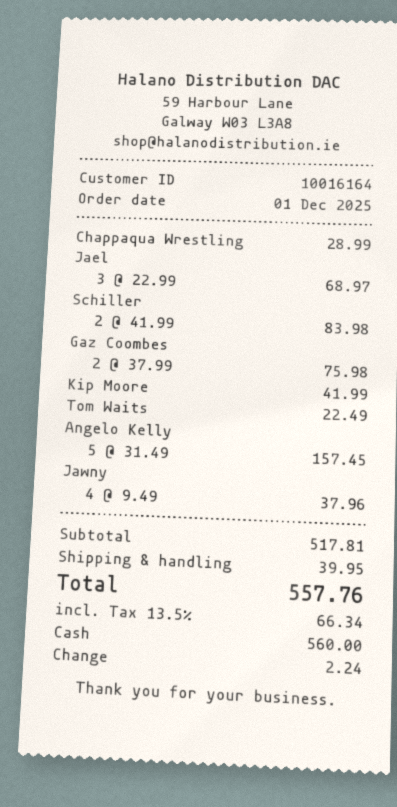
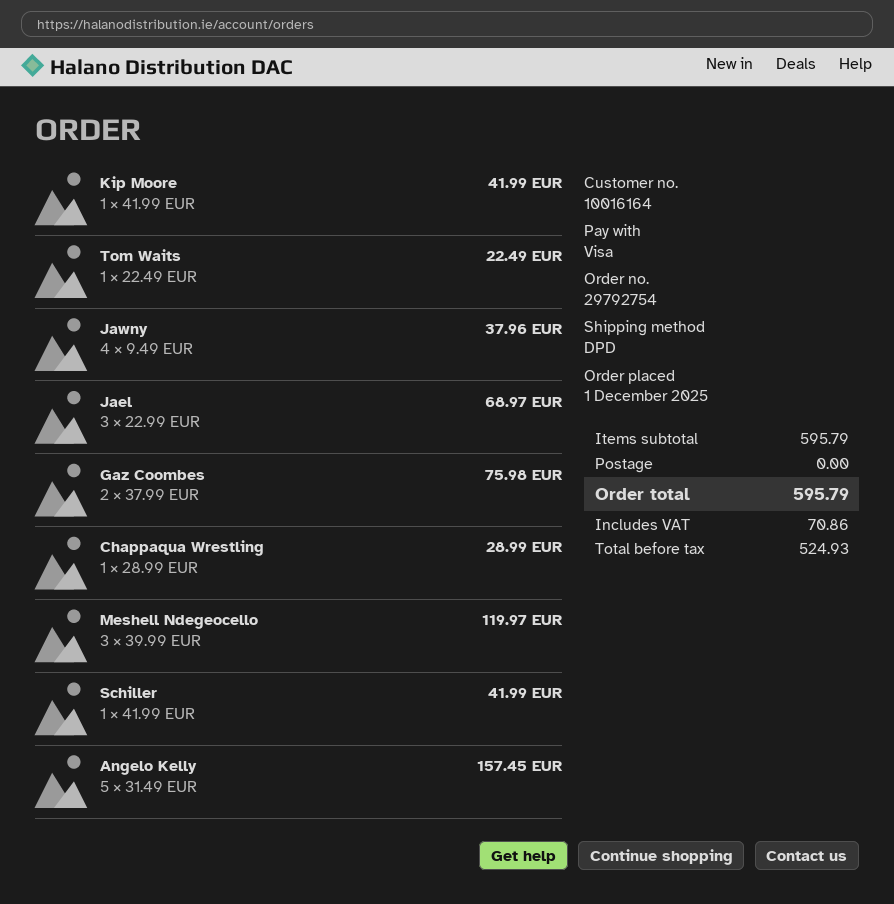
payment method: cash -> Visa
Schiller: 2 x 41.99 = 83.98 -> 1 x 41.99 = 41.99
Meshell Ndegeocello: none -> 3 x 39.99 = 119.97
subtotal: 517.81 -> 595.79
shipping: 39.95 -> 0.00
tax: 66.34 -> 70.86
total: 557.76 -> 595.79

